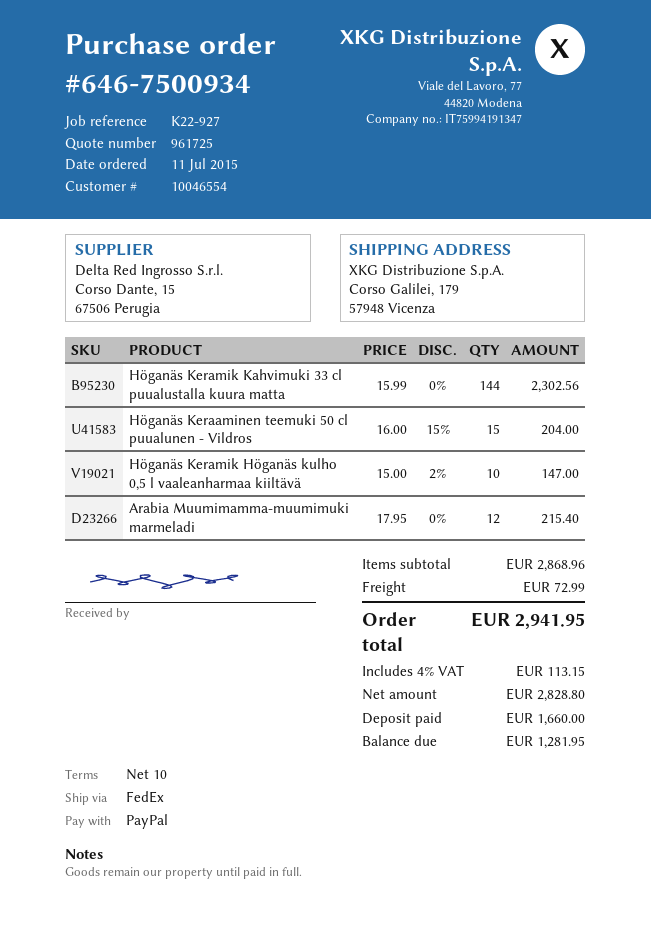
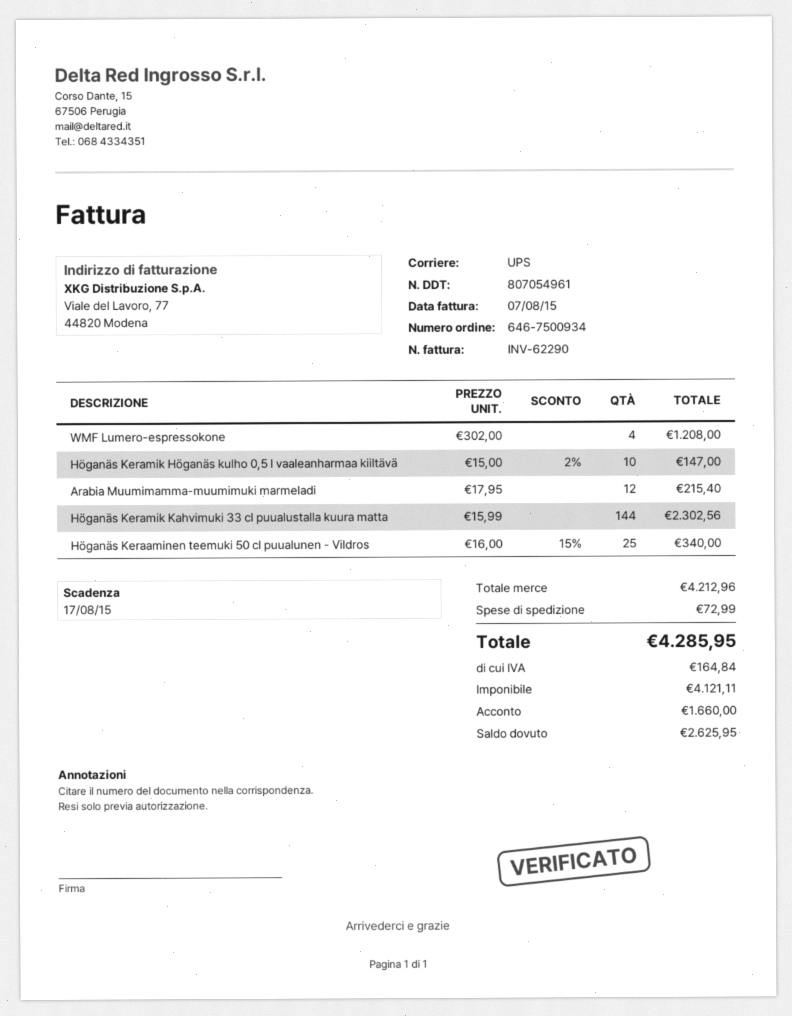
shipping method: FedEx -> UPS
Höganäs Keraaminen teemuki 50 cl puualunen - Vildros: 15 x 16.00 - 15% = 204.00 -> 25 x 16.00 - 15% = 340.00
WMF Lumero-espressokone: none -> 4 x 302.00 = 1208.00
subtotal: 2868.96 -> 4212.96
net: 2828.80 -> 4121.11
tax: 113.15 -> 164.84
total: 2941.95 -> 4285.95
balance: 1281.95 -> 2625.95

